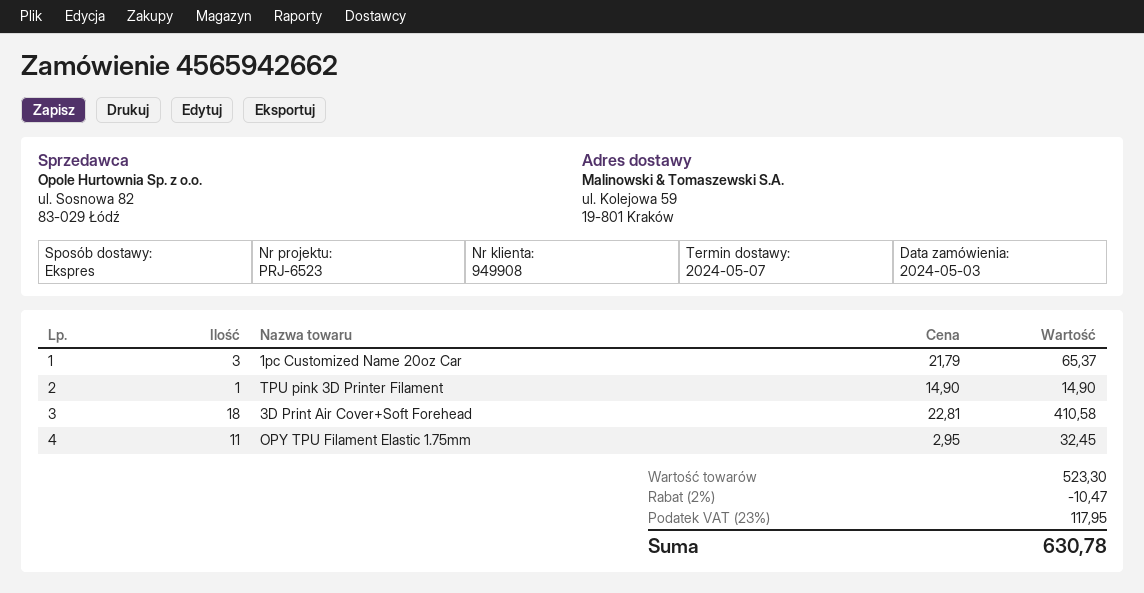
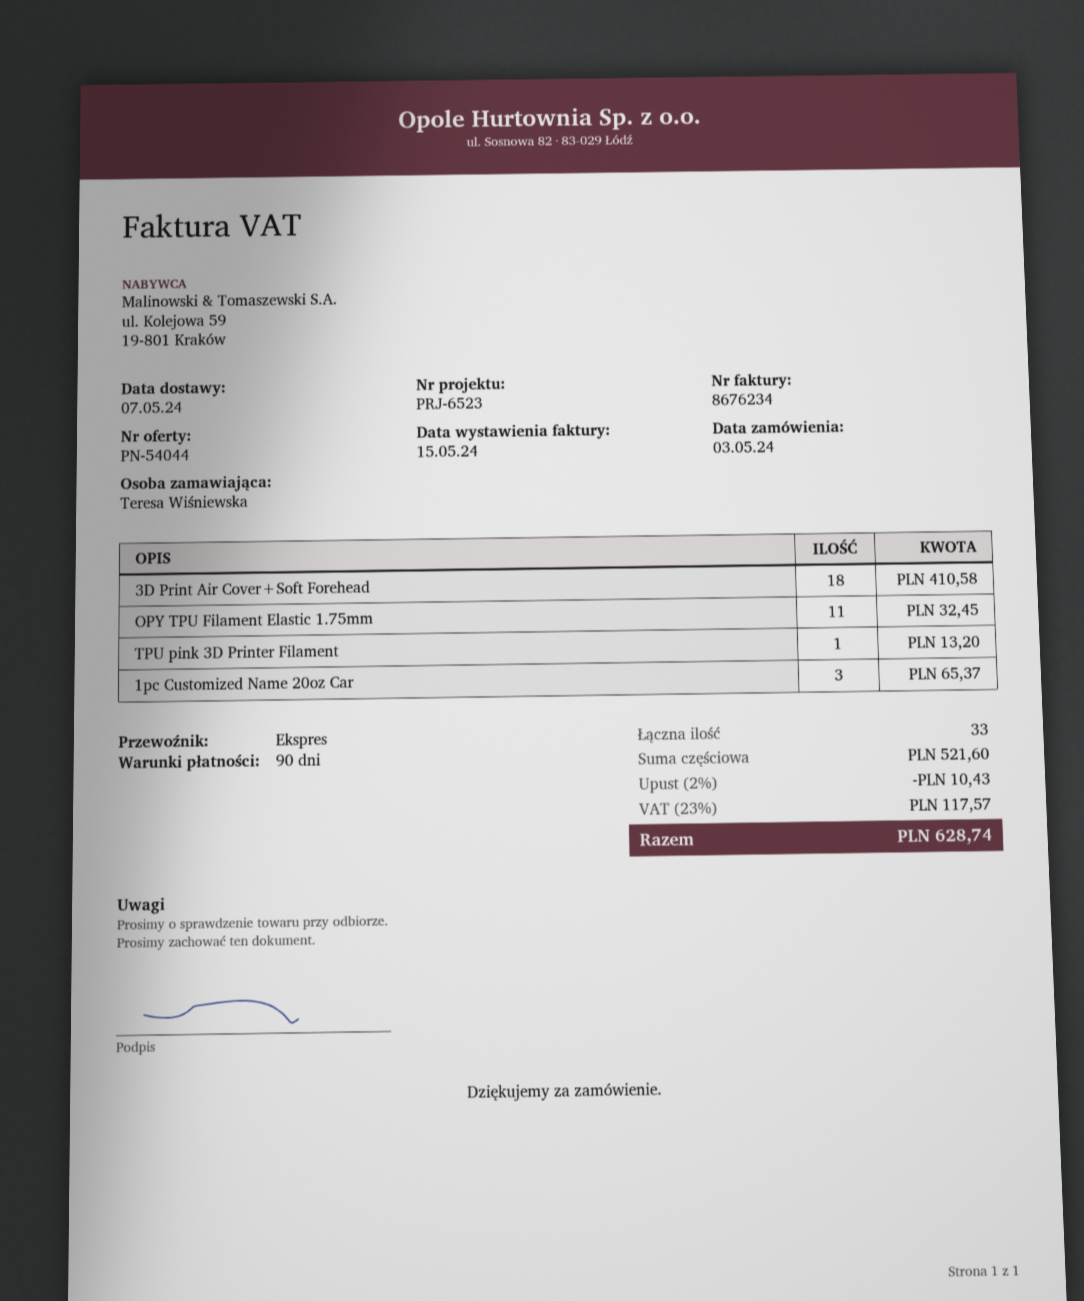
TPU pink 3D Printer Filament: 1 for 14.90 -> 1 for 13.20
subtotal: 523.30 -> 521.60
discount: 2% = 10.47 -> 2% = 10.43
tax: 23% = 117.95 -> 23% = 117.57
total: 630.78 -> 628.74

